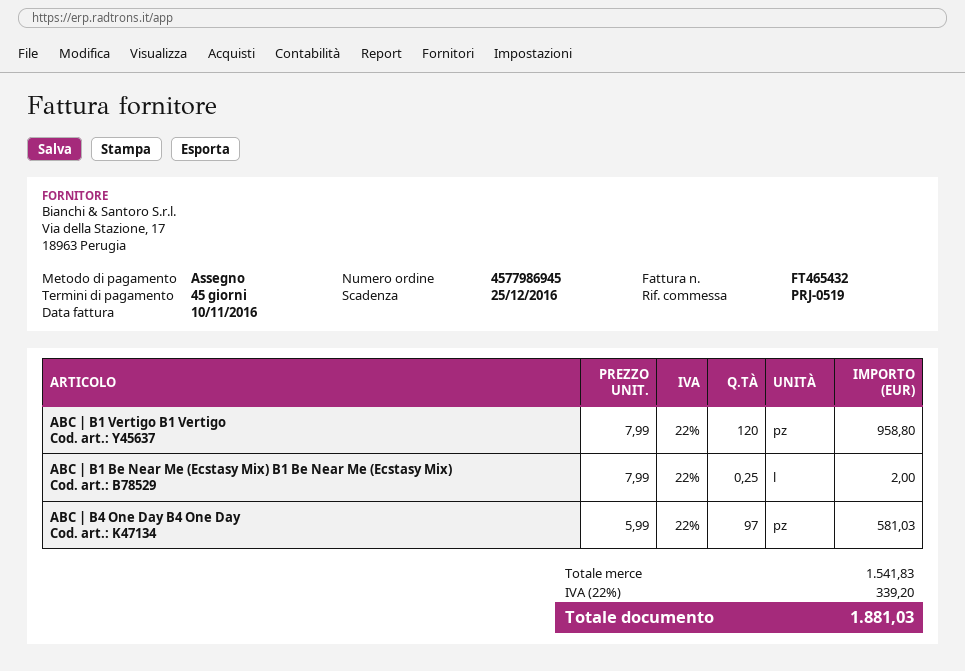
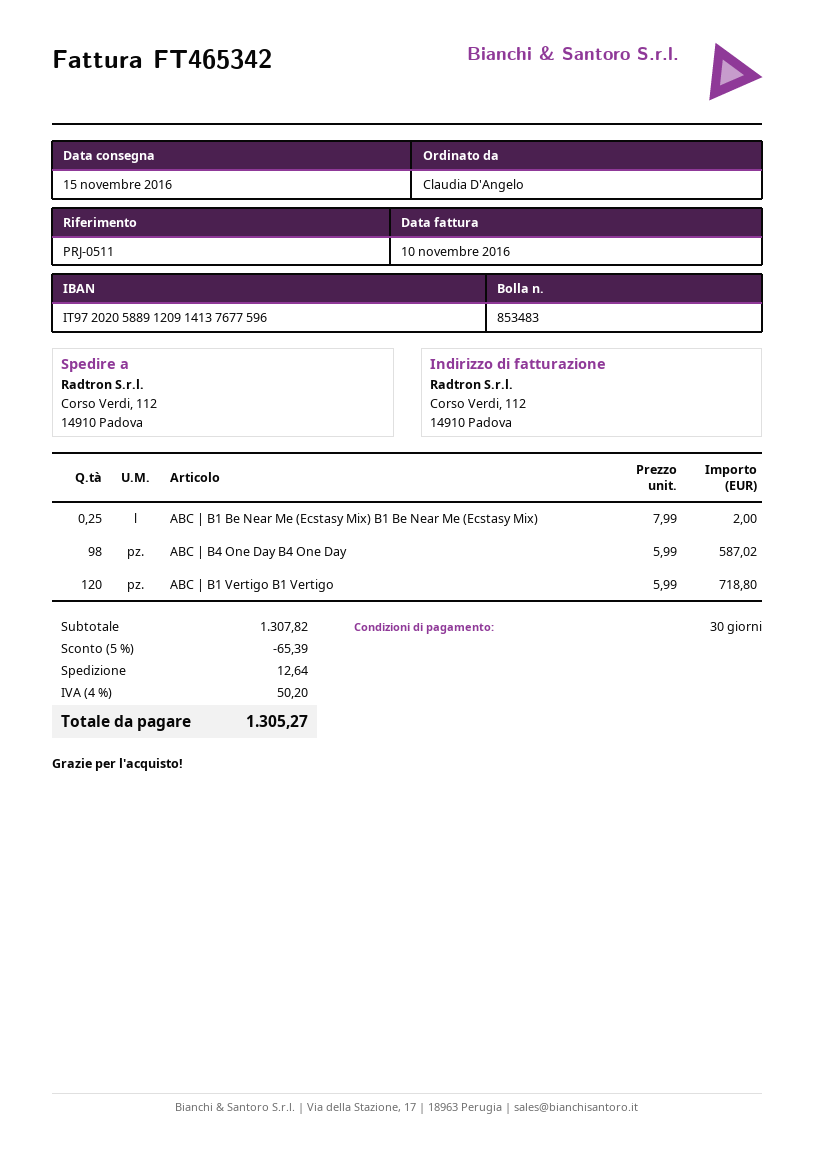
invoice number: FT465432 -> FT465342
payment terms: 45 days -> 30 days
reference: PRJ-0519 -> PRJ-0511
ABC | B1 Vertigo B1 Vertigo: 120 x 7.99 = 958.80 -> 120 x 5.99 = 718.80
ABC | B4 One Day B4 One Day: 97 x 5.99 = 581.03 -> 98 x 5.99 = 587.02
subtotal: 1541.83 -> 1307.82
discount: none -> 5% = 65.39
shipping: none -> 12.64
tax: 22% = 339.20 -> 4% = 50.20
total: 1881.03 -> 1305.27

